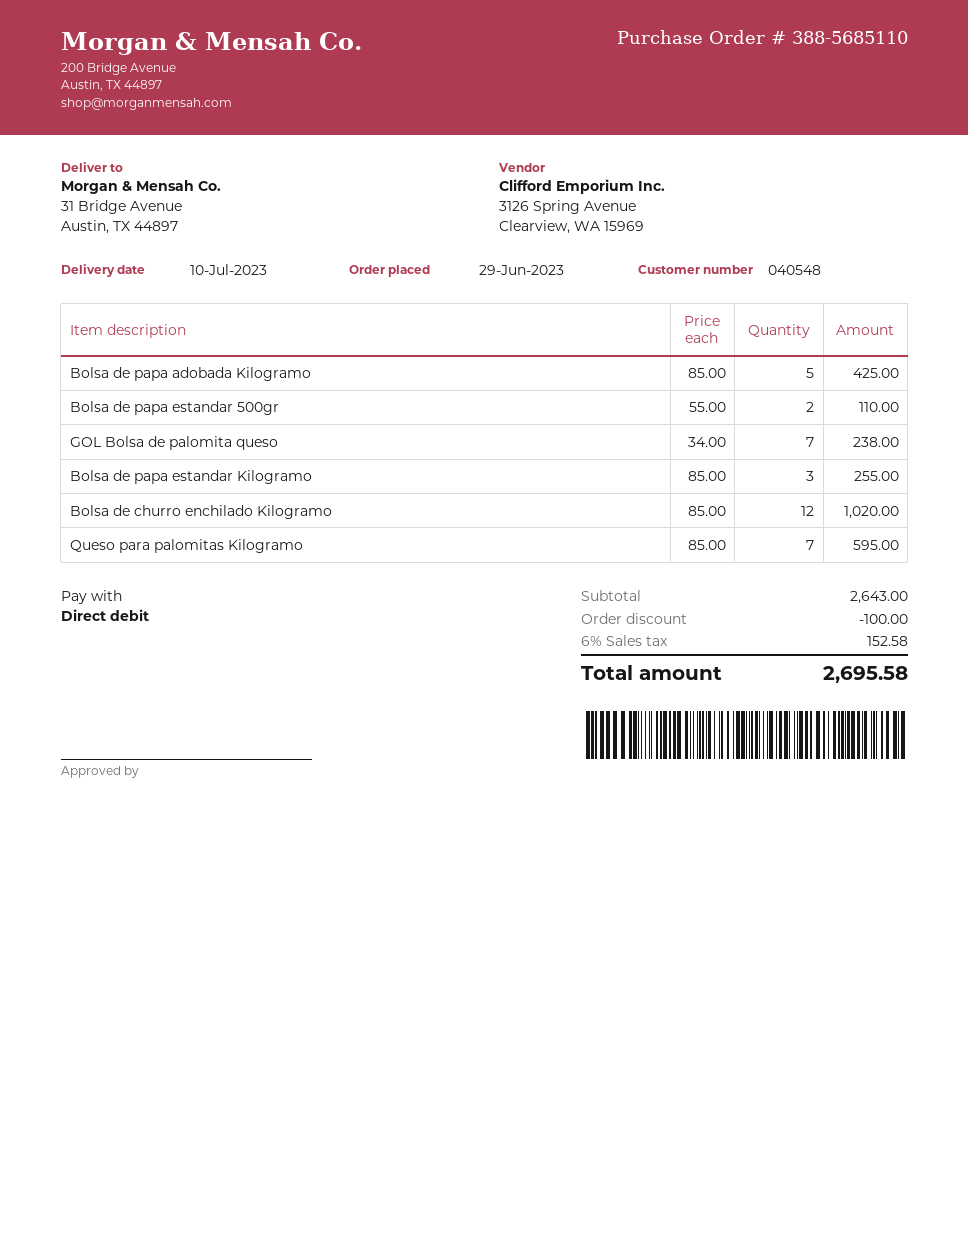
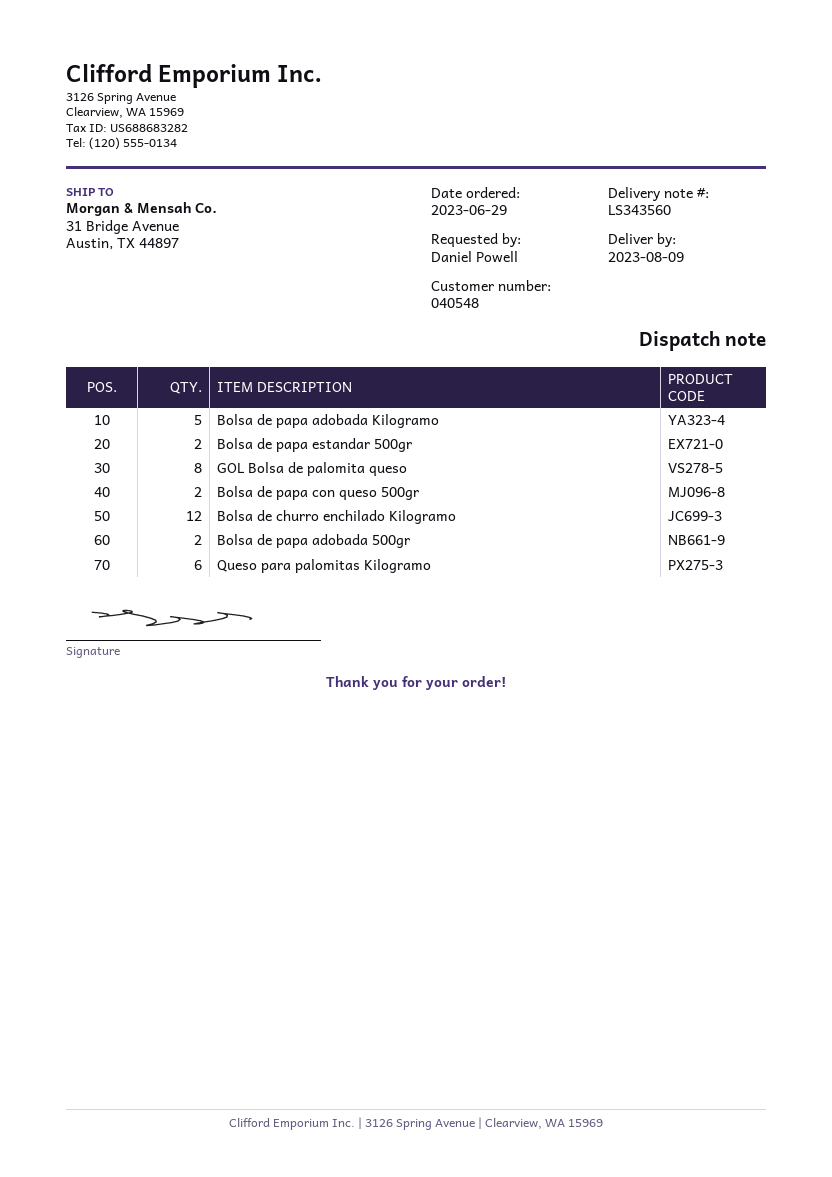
delivery date: 2023-07-10 -> 2023-08-09
GOL Bolsa de palomita queso: 7 -> 8
Bolsa de papa estandar Kilogramo: 3 -> none
Queso para palomitas Kilogramo: 7 -> 6
Bolsa de papa con queso 500gr: none -> 2
Bolsa de papa adobada 500gr: none -> 2

